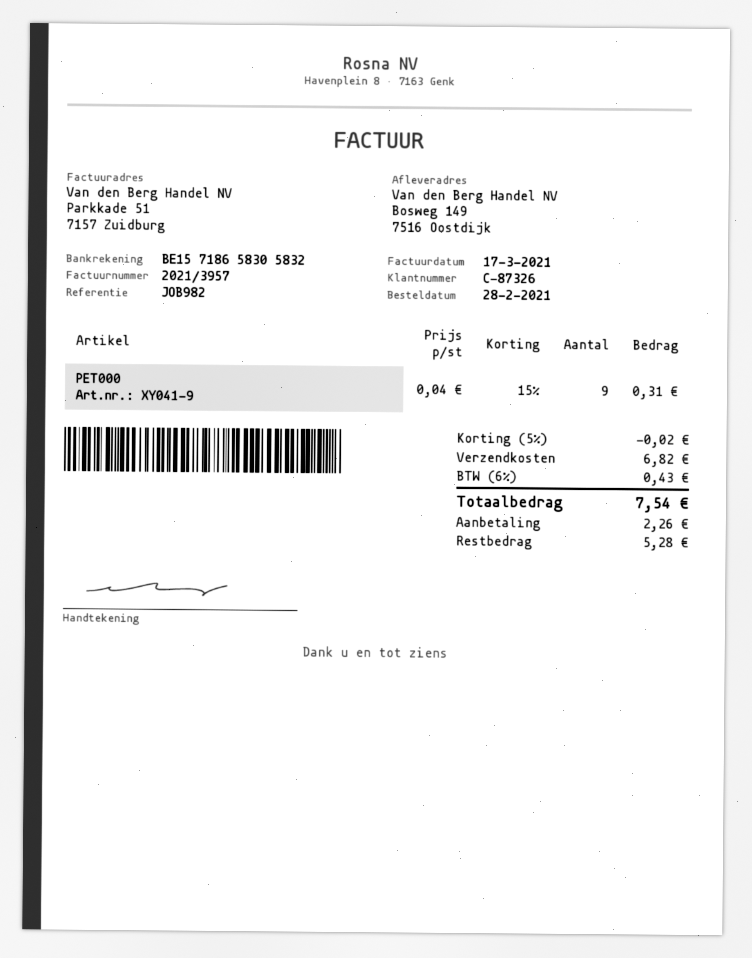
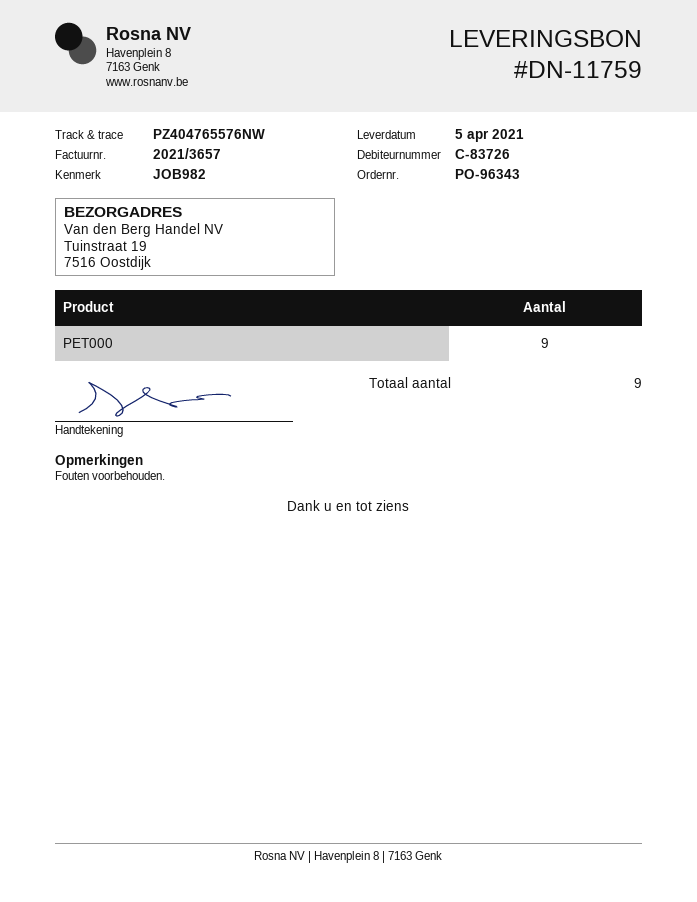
invoice number: 2021/3957 -> 2021/3657
customer number: C-87326 -> C-83726
ship to: Bosweg 149, 7516 Oostdijk -> Tuinstraat 19, 7516 Oostdijk

